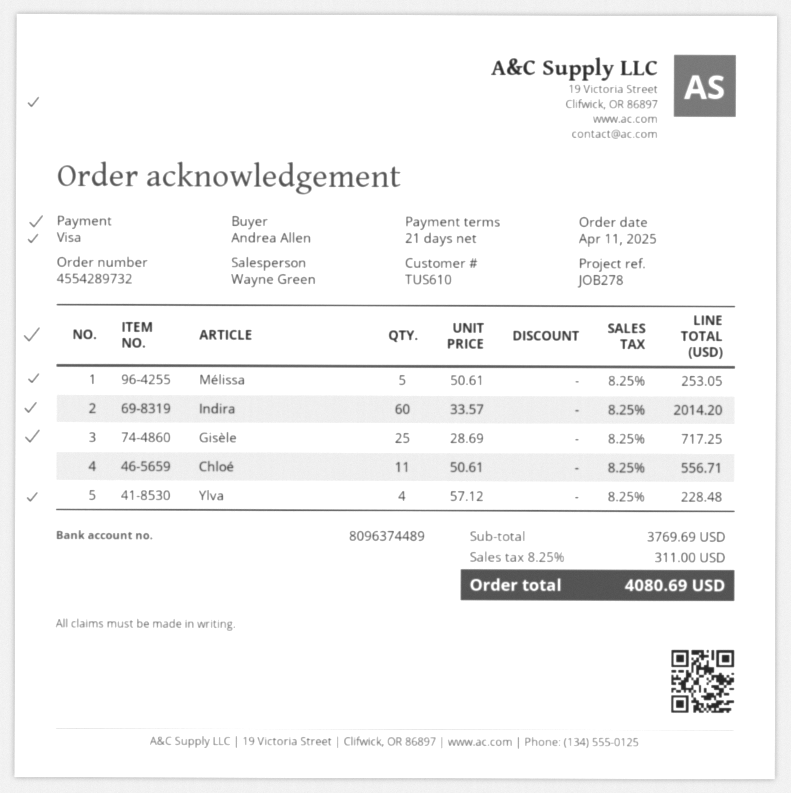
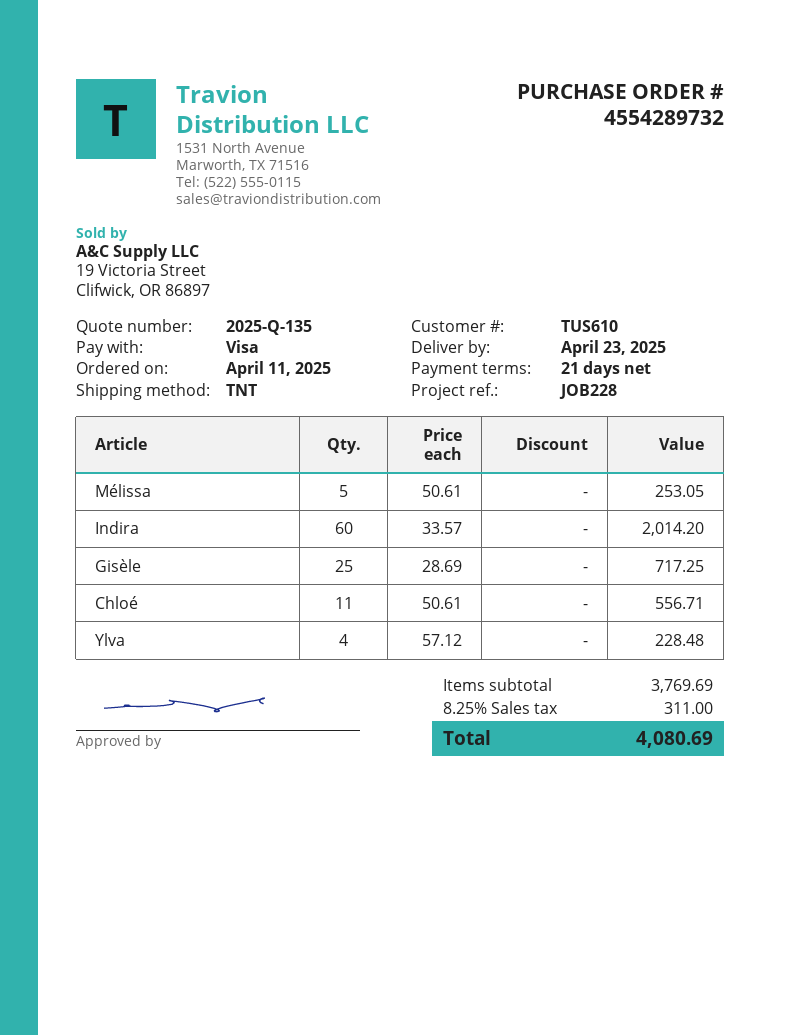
reference: JOB278 -> JOB228

